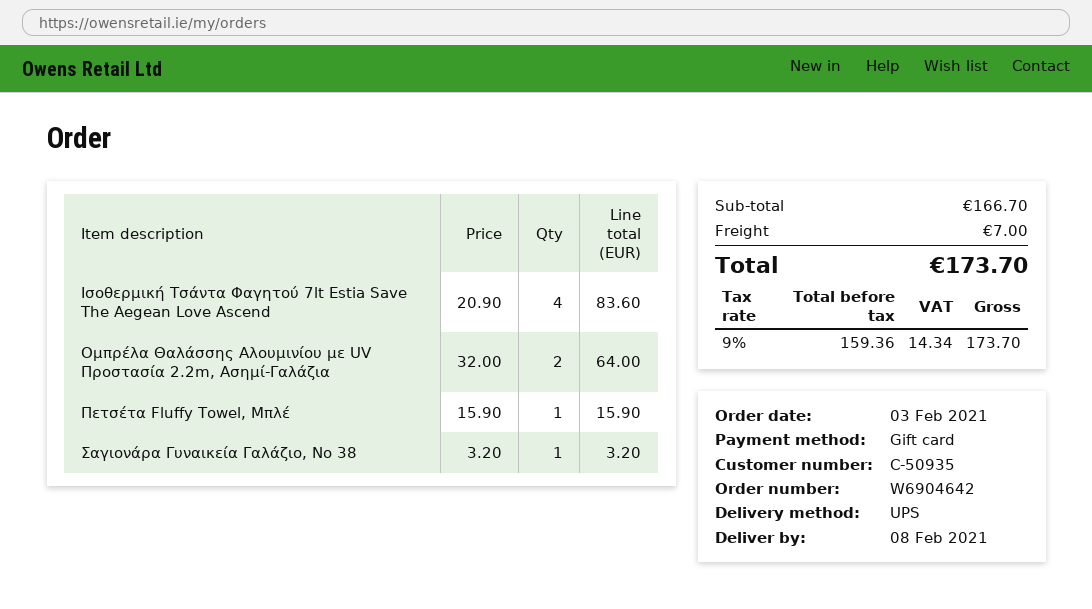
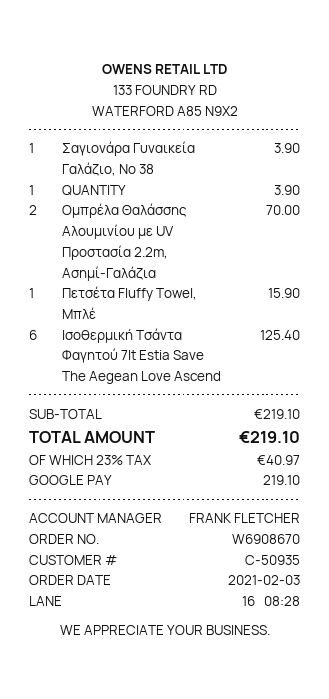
order number: W6904642 -> W6908670
payment method: gift card -> Google Pay
Ισοθερμική Τσάντα Φαγητού 7lt Estia Save The Aegean Love Ascend: 4 for 83.60 -> 6 for 125.40
Ομπρέλα Θαλάσσης Αλουμινίου με UV Προστασία 2.2m, Ασημί-Γαλάζια: 2 for 64.00 -> 2 for 70.00
Σαγιονάρα Γυναικεία Γαλάζιο, No 38: 1 for 3.20 -> 1 for 3.90
QUANTITY: none -> 1 for 3.90
subtotal: 166.70 -> 219.10
shipping: 7.00 -> none
tax: 9% = 14.34 -> 23% = 40.97
total: 173.70 -> 219.10

